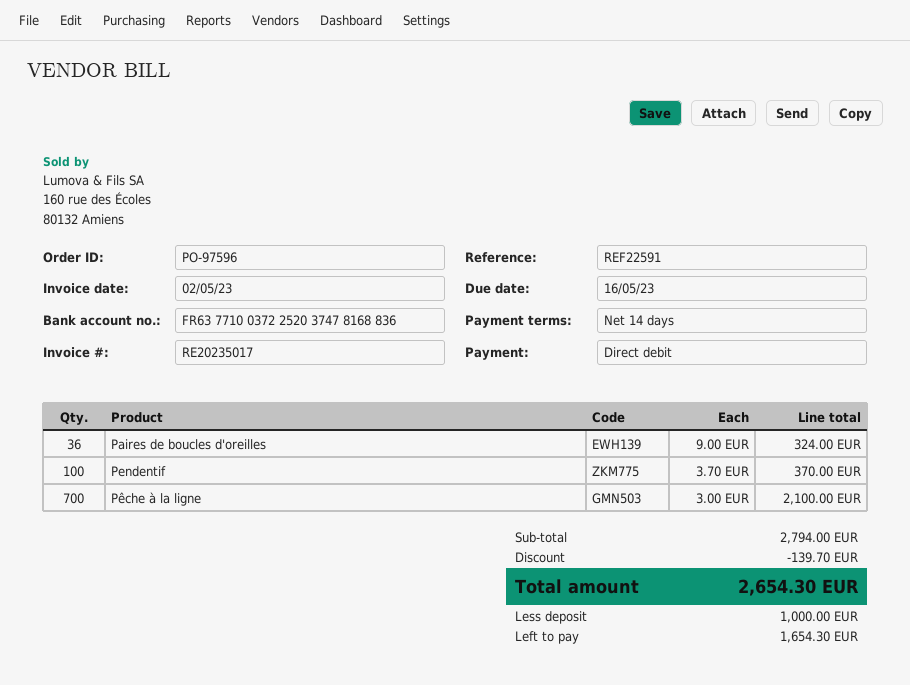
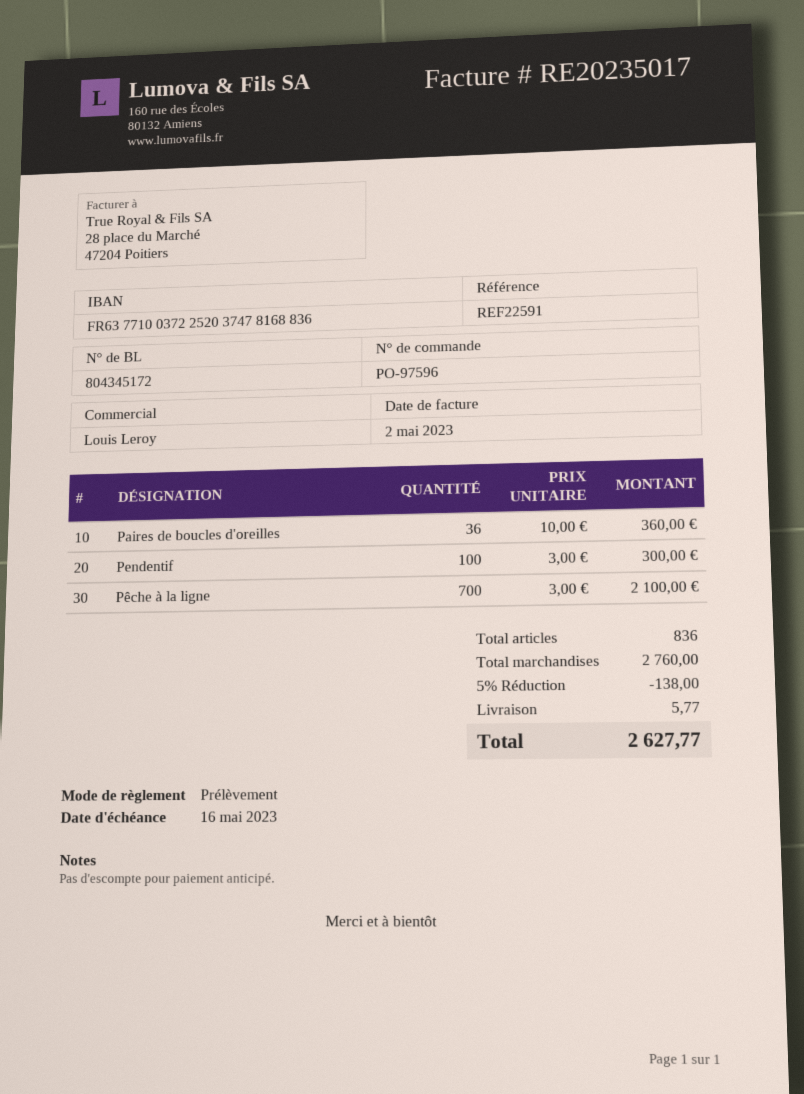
Paires de boucles d'oreilles: 36 x 9.00 = 324.00 -> 36 x 10.00 = 360.00
Pendentif: 100 x 3.70 = 370.00 -> 100 x 3.00 = 300.00
subtotal: 2794.00 -> 2760.00
discount: 139.70 -> 138.00
shipping: none -> 5.77
total: 2654.30 -> 2627.77

